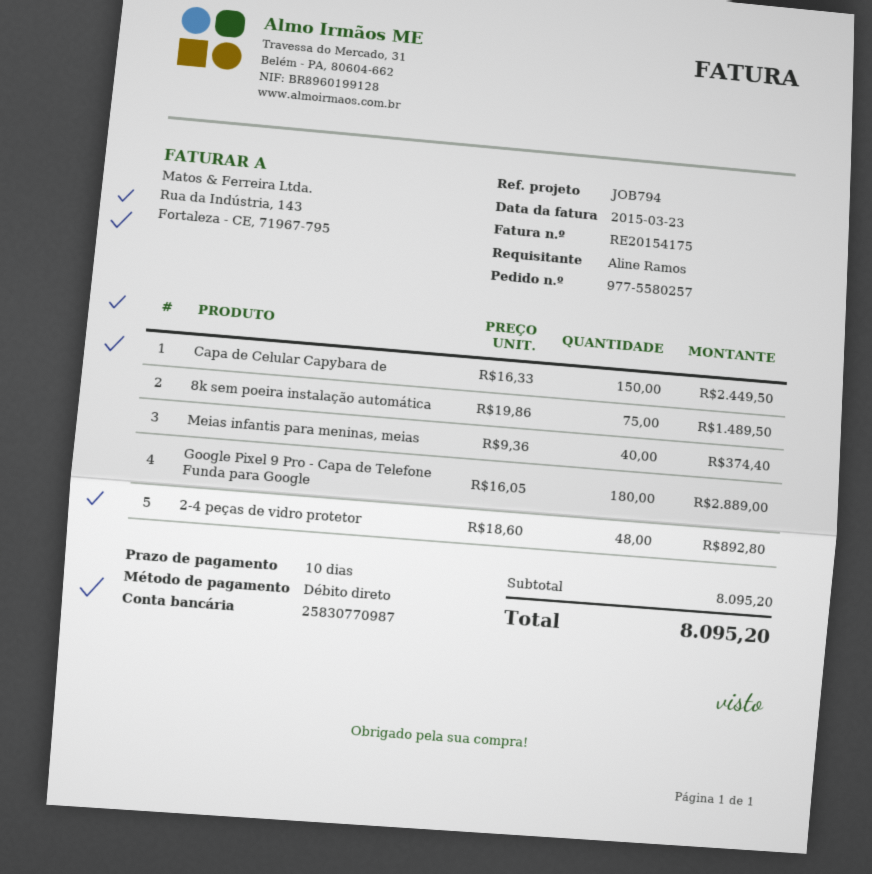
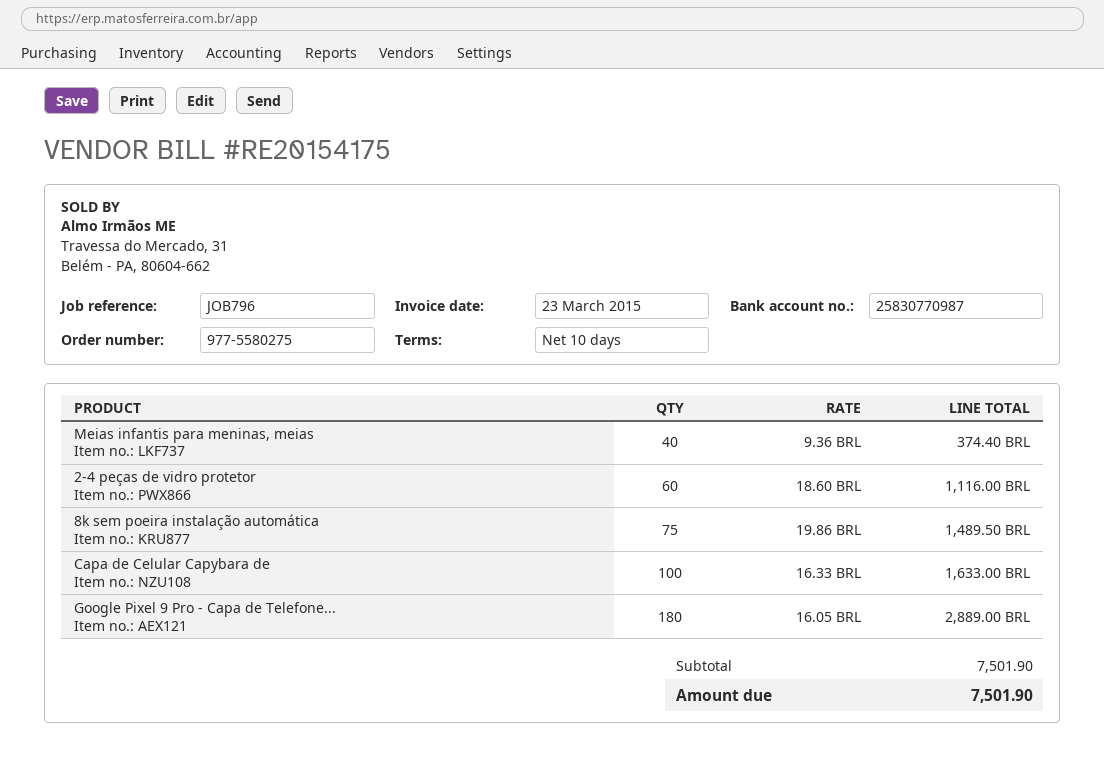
order number: 977-5580257 -> 977-5580275
reference: JOB794 -> JOB796
Capa de Celular Capybara de: 150 x 16.33 = 2449.50 -> 100 x 16.33 = 1633.00
2-4 peças de vidro protetor: 48 x 18.60 = 892.80 -> 60 x 18.60 = 1116.00
subtotal: 8095.20 -> 7501.90
total: 8095.20 -> 7501.90

